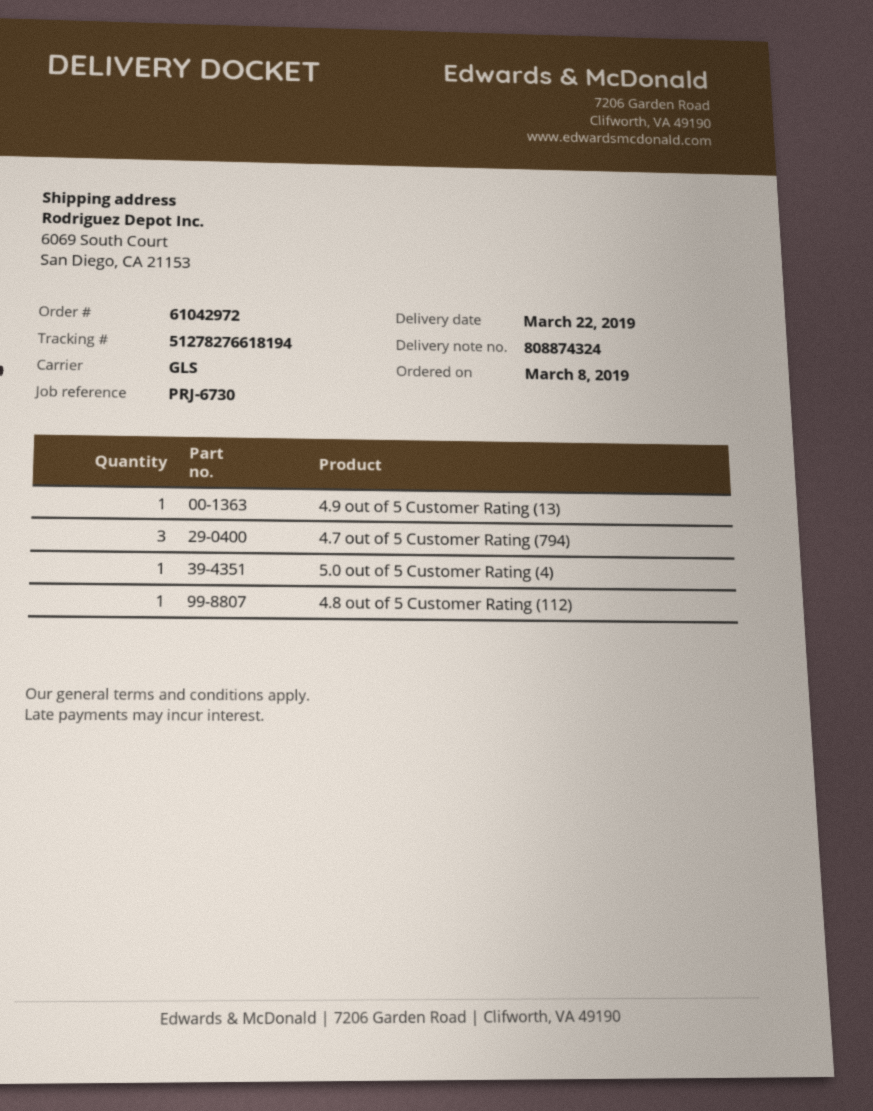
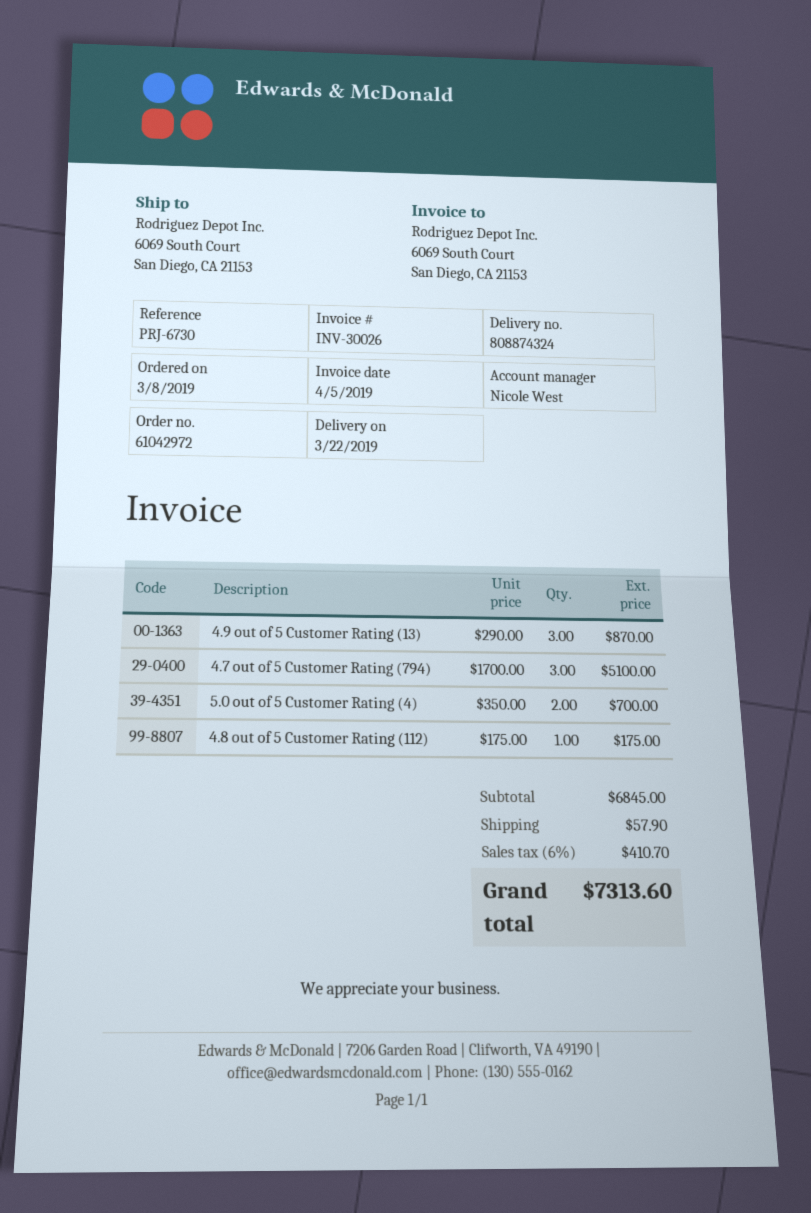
4.9 out of 5 Customer Rating (13): 1 -> 3
5.0 out of 5 Customer Rating (4): 1 -> 2

